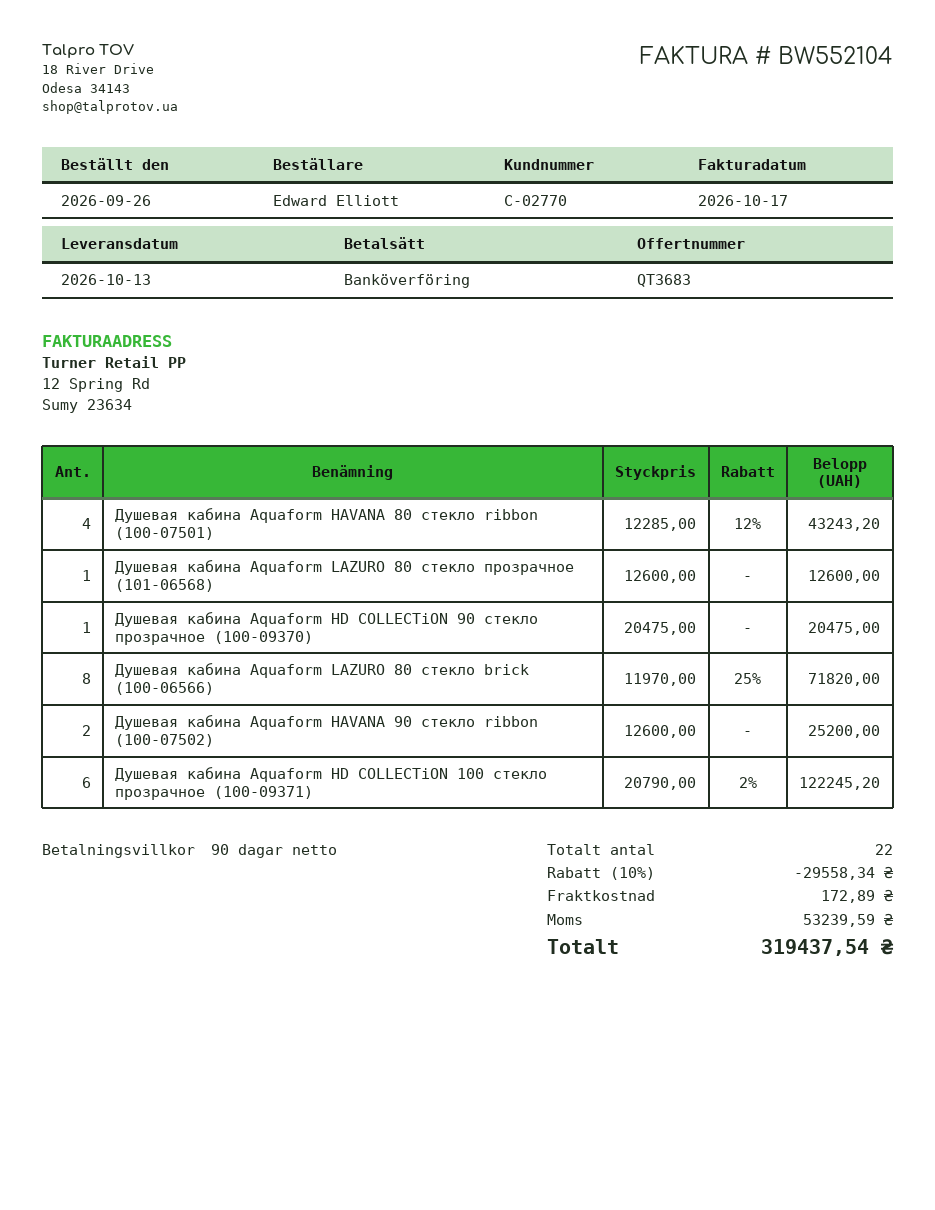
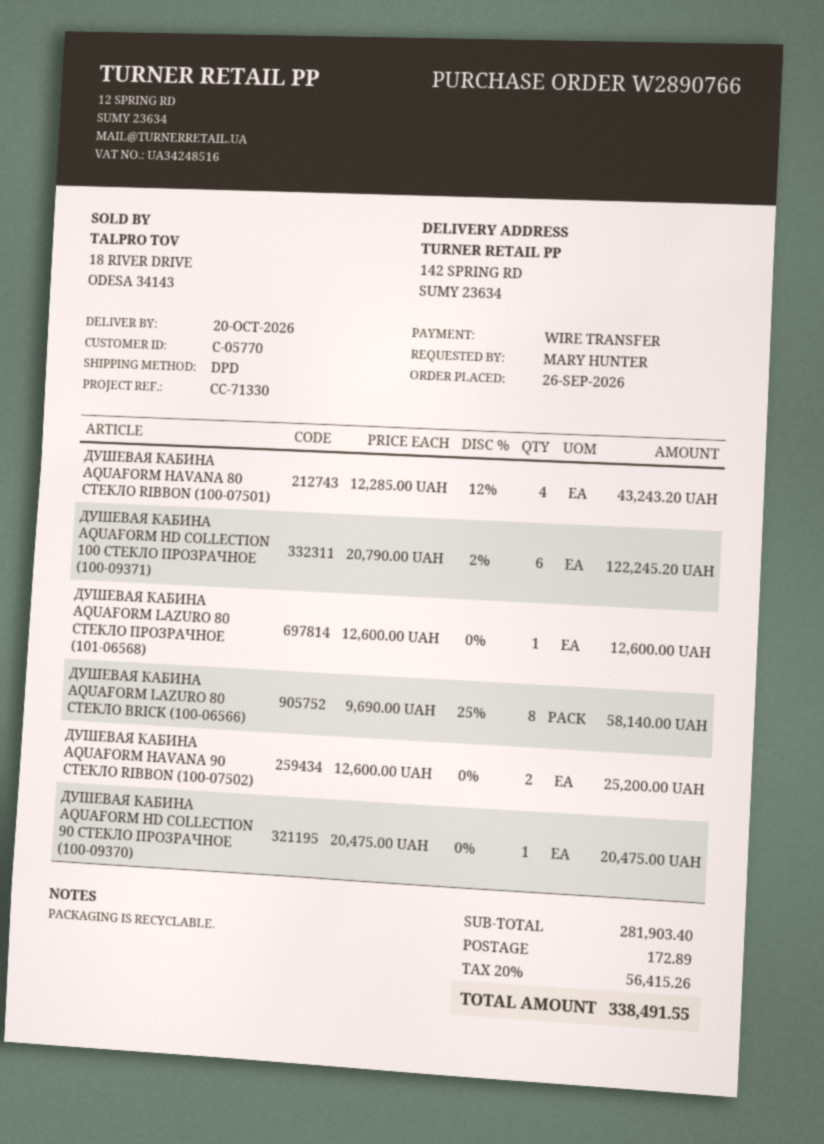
delivery date: 2026-10-13 -> 2026-10-20
customer number: C-02770 -> C-05770
ordered by: Edward Elliott -> MARY HUNTER
Душевая кабина Aquaform LAZURO 80 стекло brick (100-06566): 8 x 11970.00 - 25% = 71820.00 -> 8 x 9690.00 - 25% = 58140.00
discount: 10% = 29558.34 -> none
tax: 53239.59 -> 56415.26
total: 319437.54 -> 338491.55

